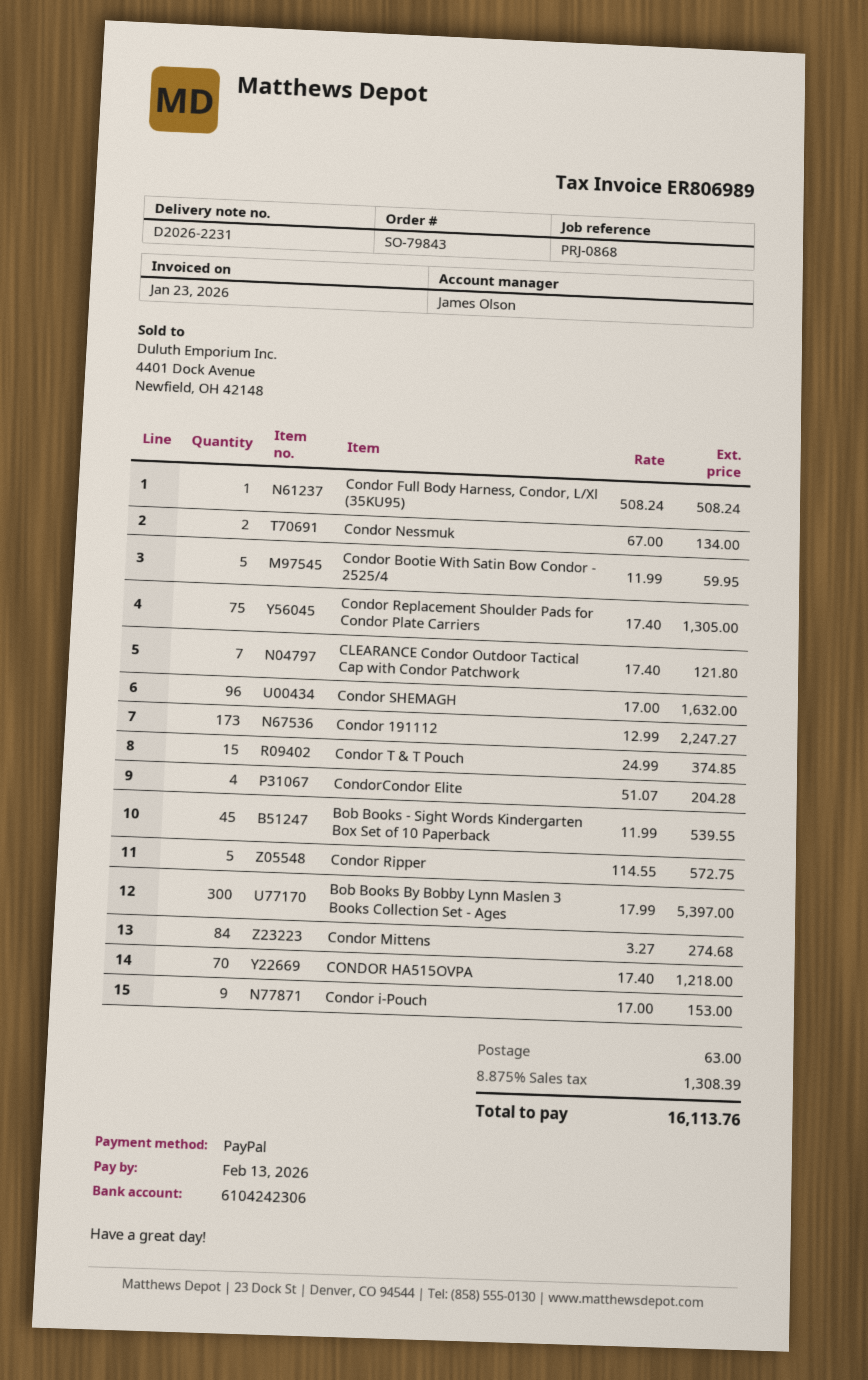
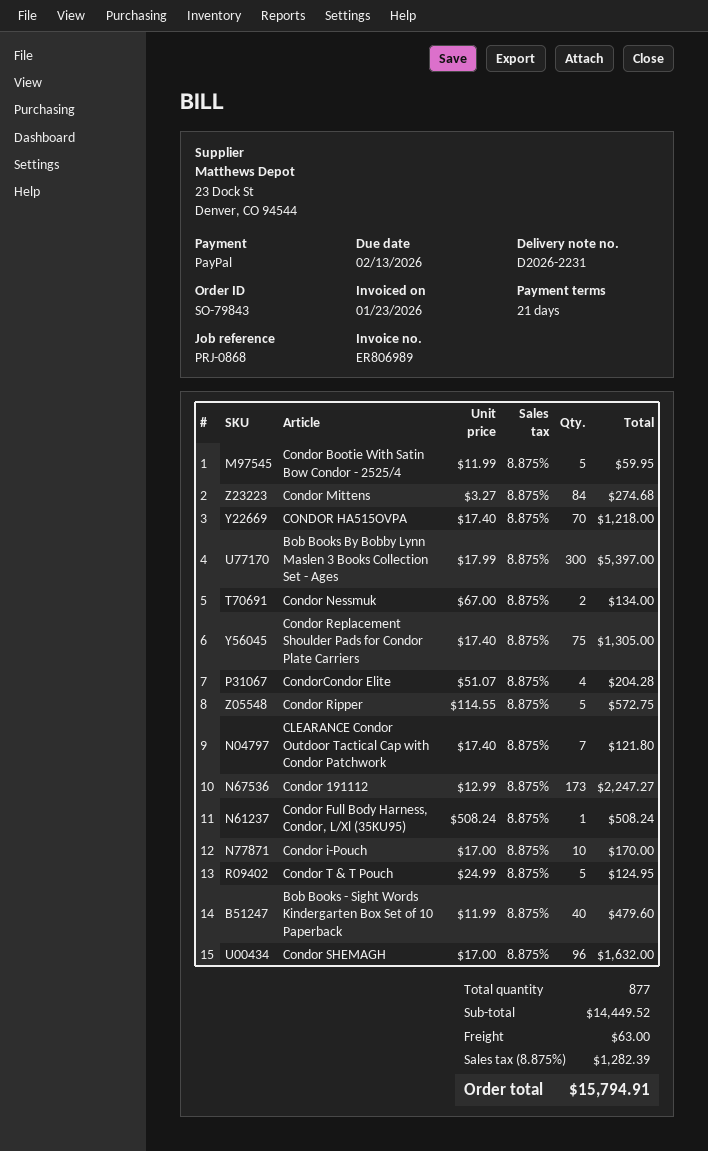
Condor T & T Pouch: 15 x 24.99 = 374.85 -> 5 x 24.99 = 124.95
Bob Books - Sight Words Kindergarten Box Set of 10 Paperback: 45 x 11.99 = 539.55 -> 40 x 11.99 = 479.60
Condor i-Pouch: 9 x 17.00 = 153.00 -> 10 x 17.00 = 170.00
tax: 8.875% = 1308.39 -> 8.875% = 1282.39
total: 16113.76 -> 15794.91

